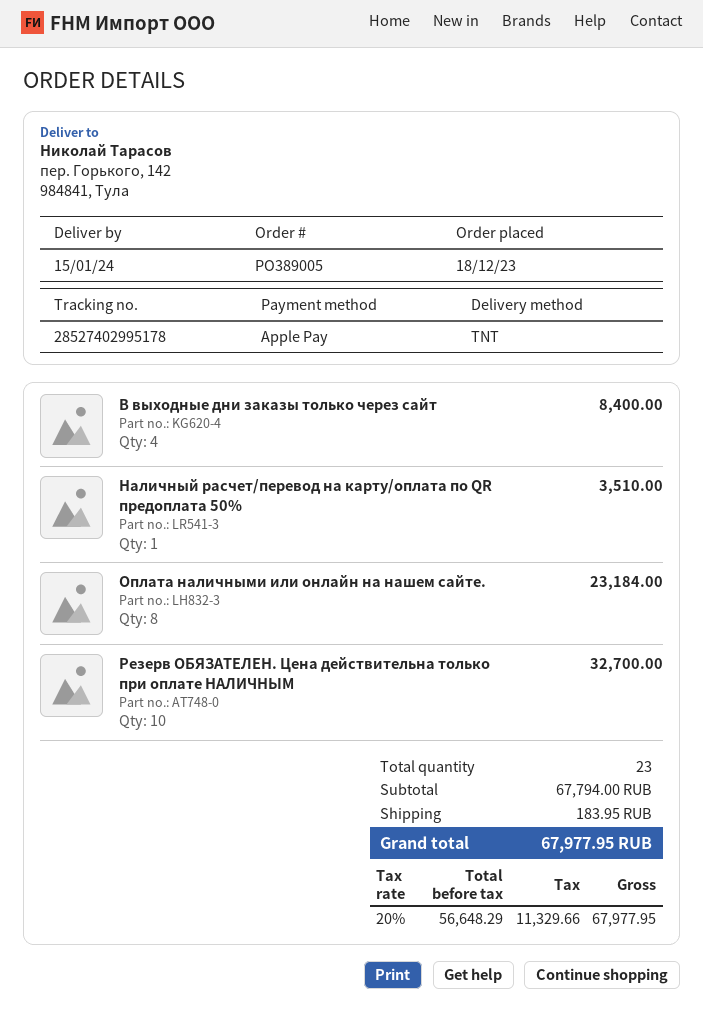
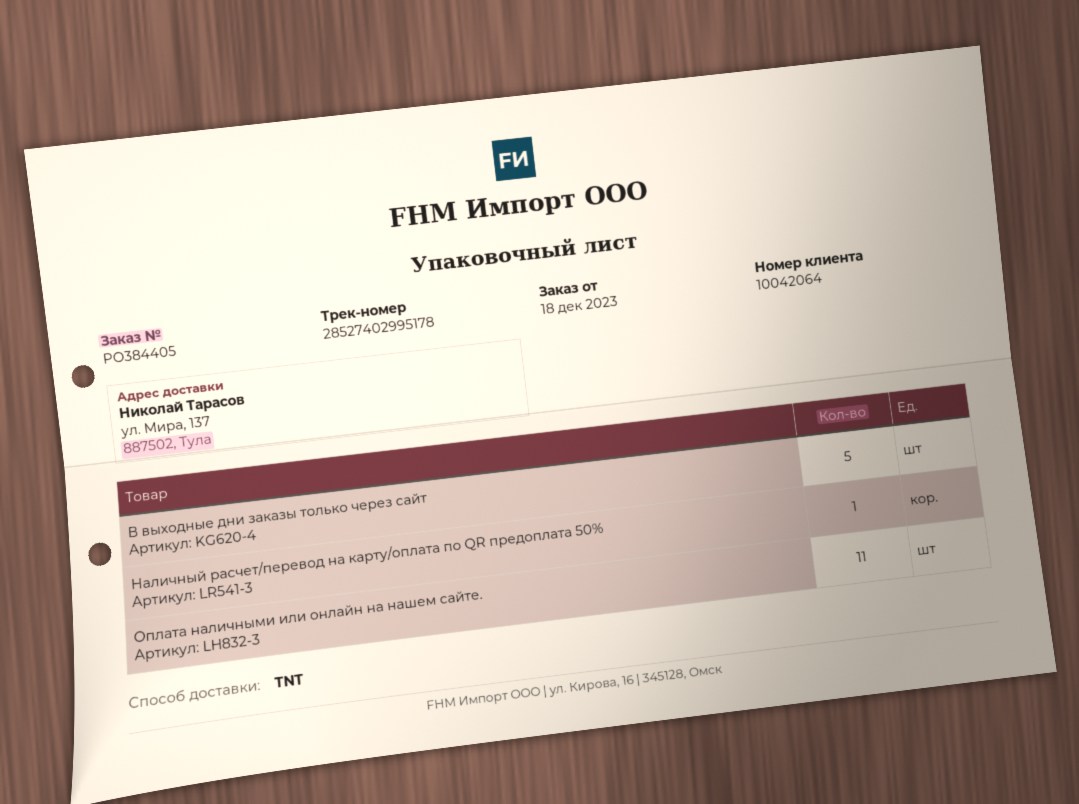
order number: PO389005 -> PO384405
ship to: пер. Горького, 142, 984841, Тула -> ул. Мира, 137, 887502, Тула
В выходные дни заказы только через сайт: 4 -> 5
Оплата наличными или онлайн на нашем сайте.: 8 -> 11
Резерв ОБЯЗАТЕЛЕН. Цена действительна только при оплате НАЛИЧНЫМ: 10 -> none

